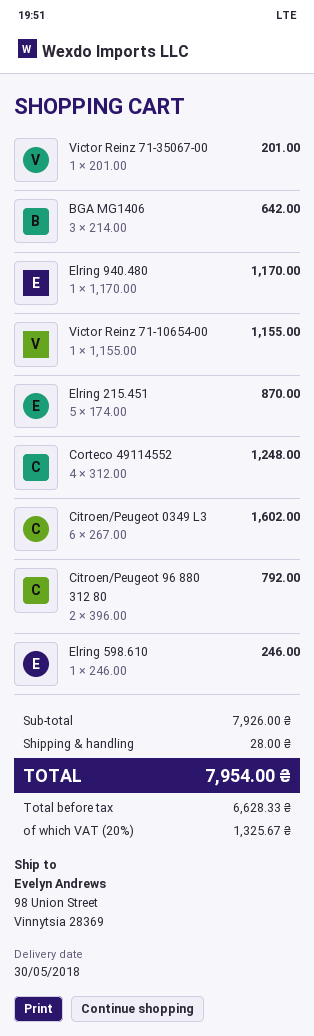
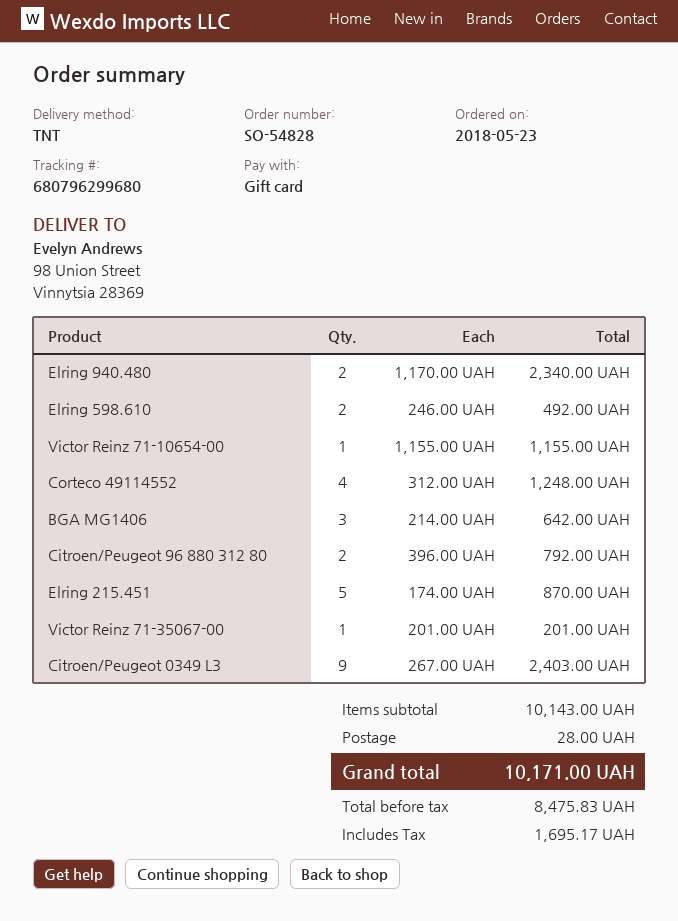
Elring 940.480: 1 x 1170.00 = 1170.00 -> 2 x 1170.00 = 2340.00
Citroen/Peugeot 0349 L3: 6 x 267.00 = 1602.00 -> 9 x 267.00 = 2403.00
Elring 598.610: 1 x 246.00 = 246.00 -> 2 x 246.00 = 492.00
subtotal: 7926.00 -> 10143.00
net: 6628.33 -> 8475.83
tax: 1325.67 -> 1695.17
total: 7954.00 -> 10171.00

